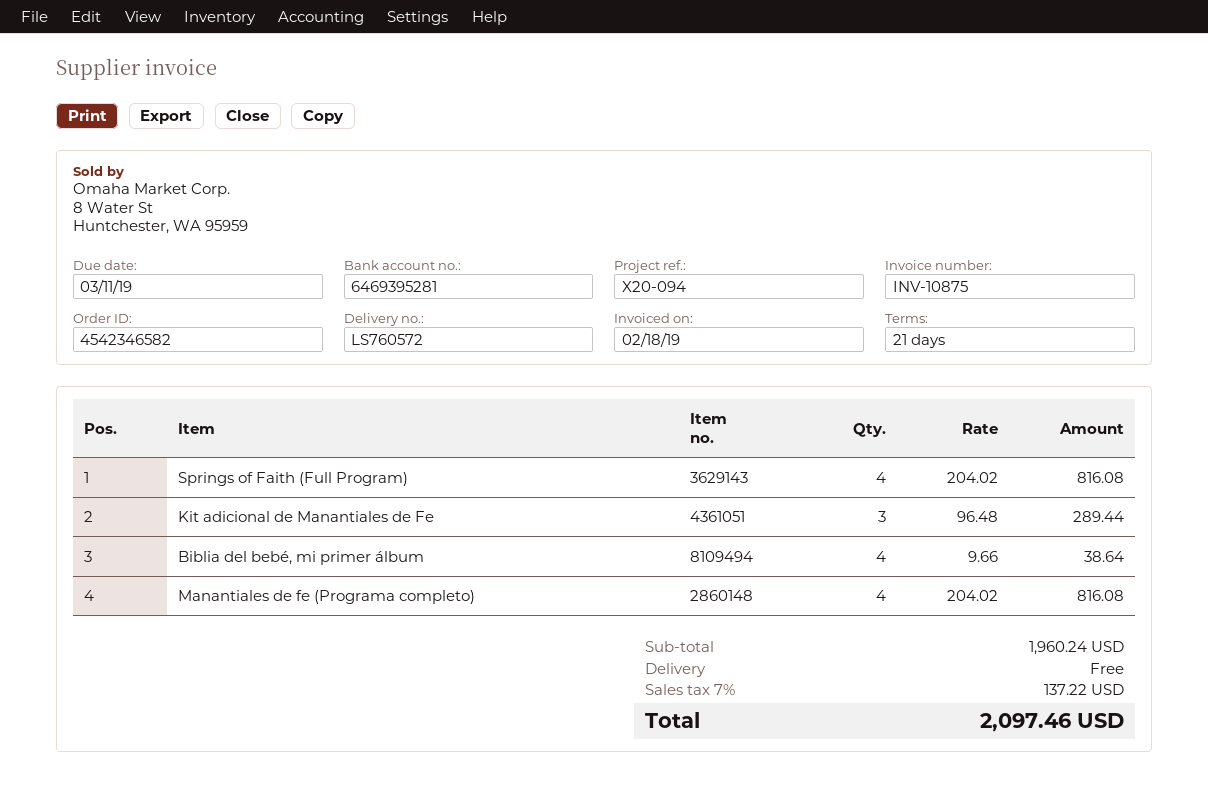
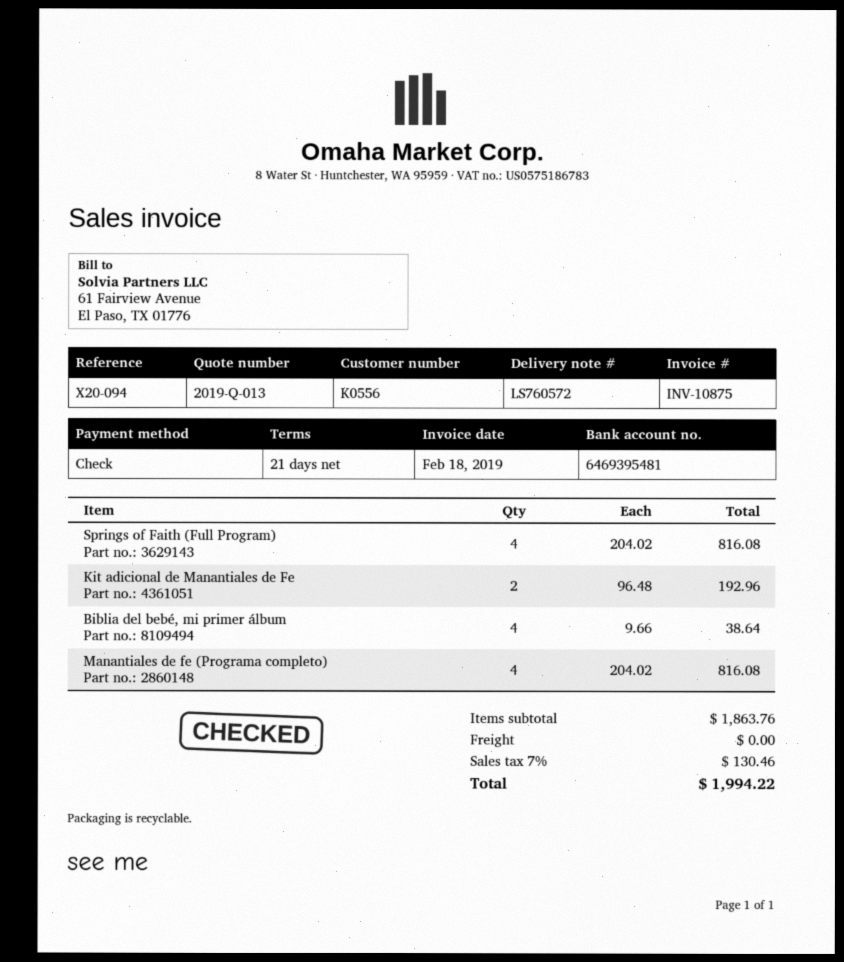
bank account: 6469395281 -> 6469395481
Kit adicional de Manantiales de Fe: 3 x 96.48 = 289.44 -> 2 x 96.48 = 192.96
subtotal: 1960.24 -> 1863.76
tax: 7% = 137.22 -> 7% = 130.46
total: 2097.46 -> 1994.22

